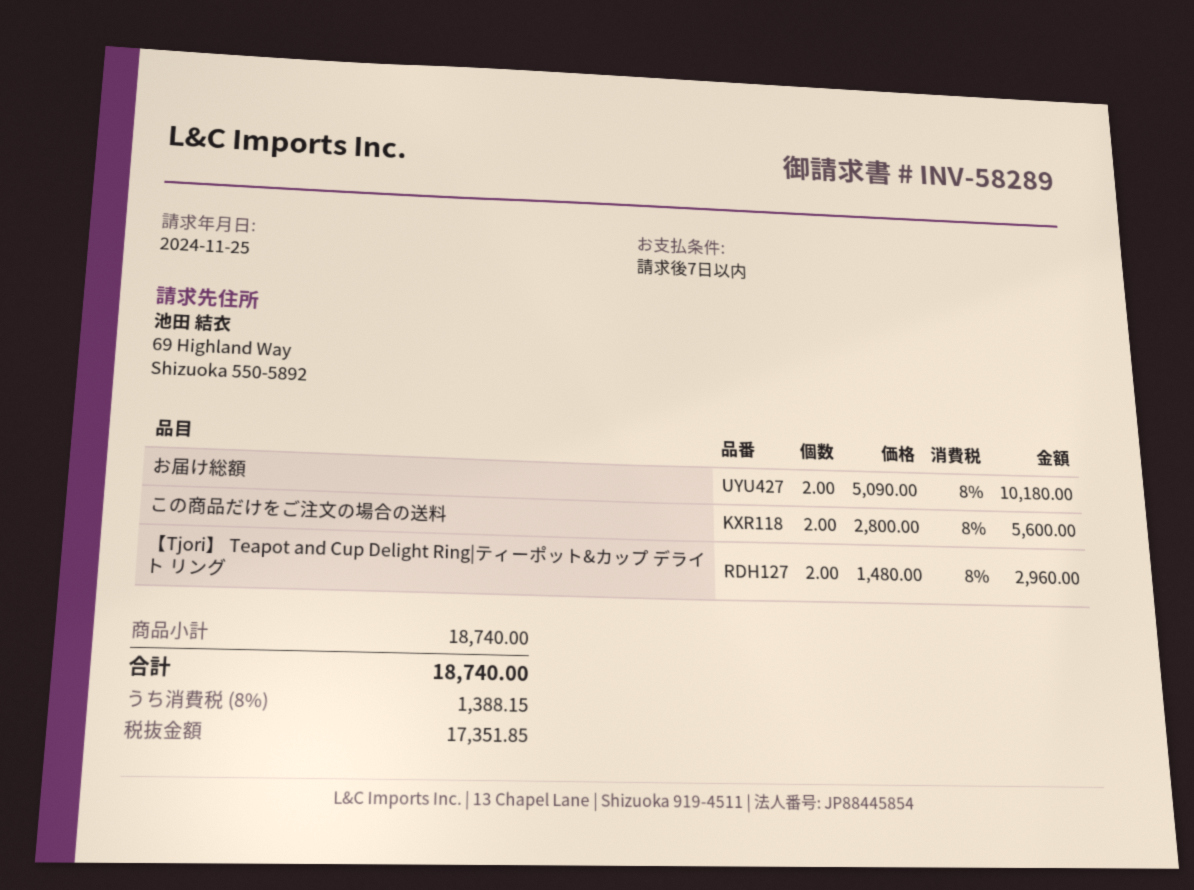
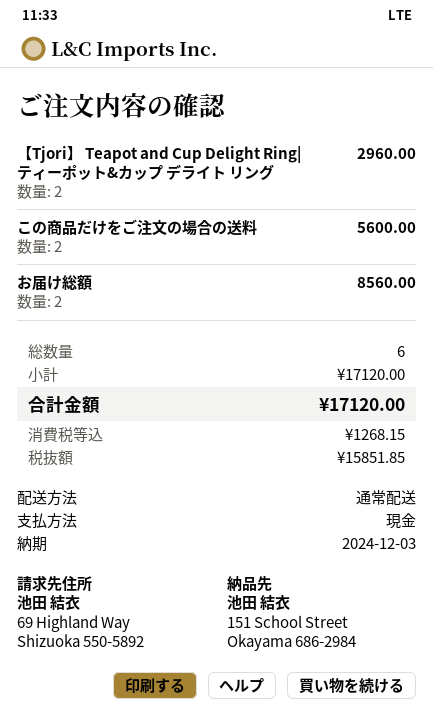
お届け総額: 2 for 10180.00 -> 2 for 8560.00
subtotal: 18740.00 -> 17120.00
net: 17351.85 -> 15851.85
tax: 1388.15 -> 1268.15
total: 18740.00 -> 17120.00

